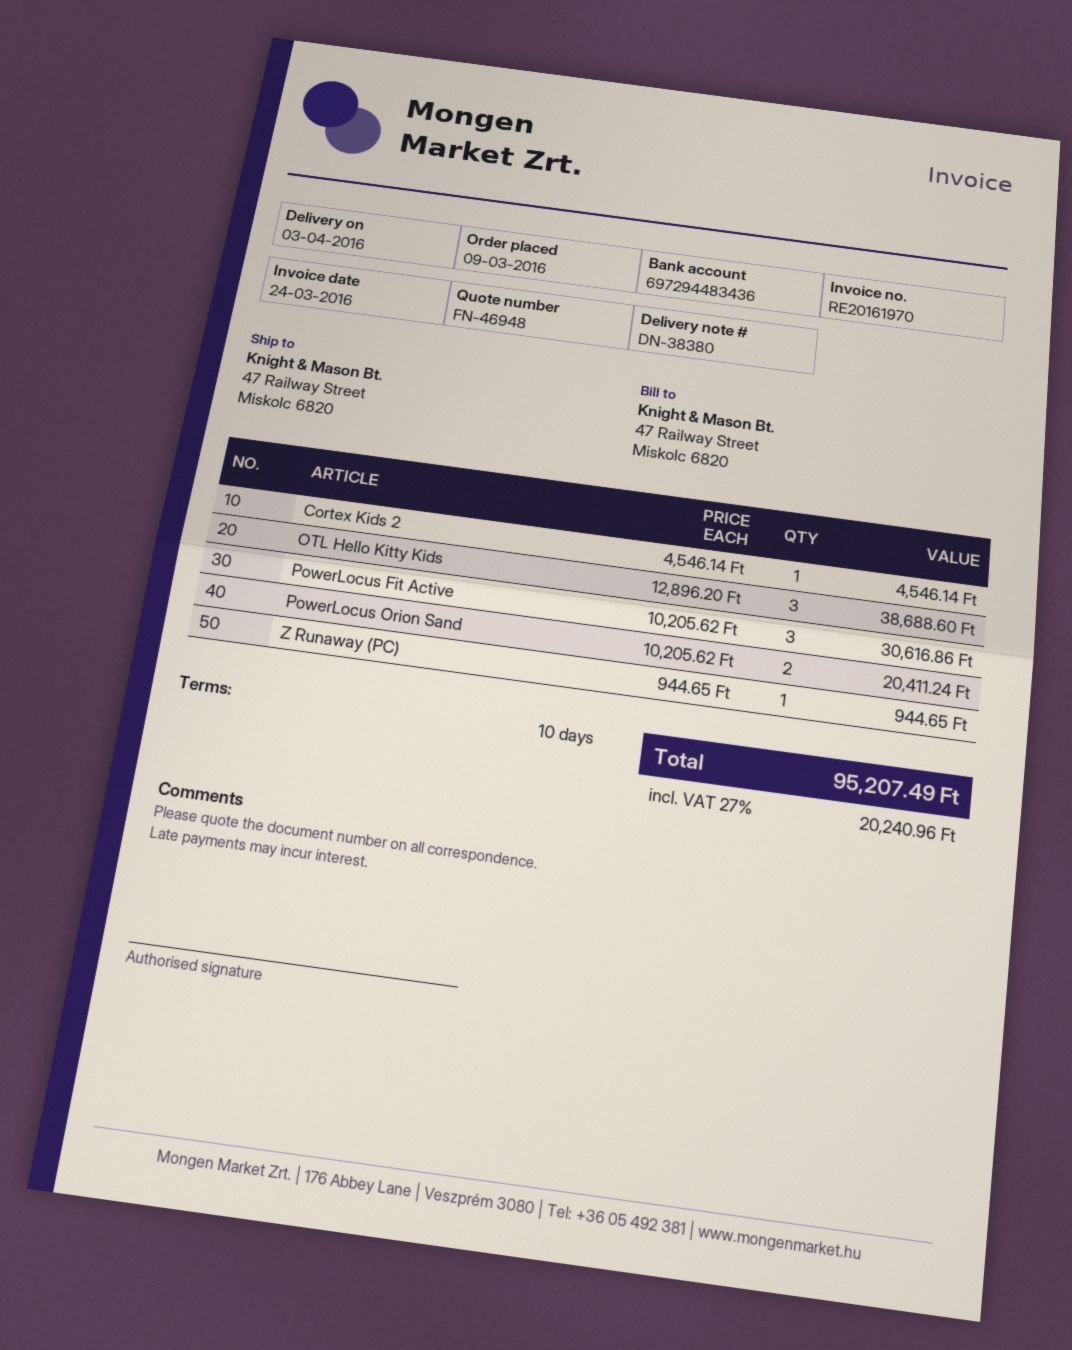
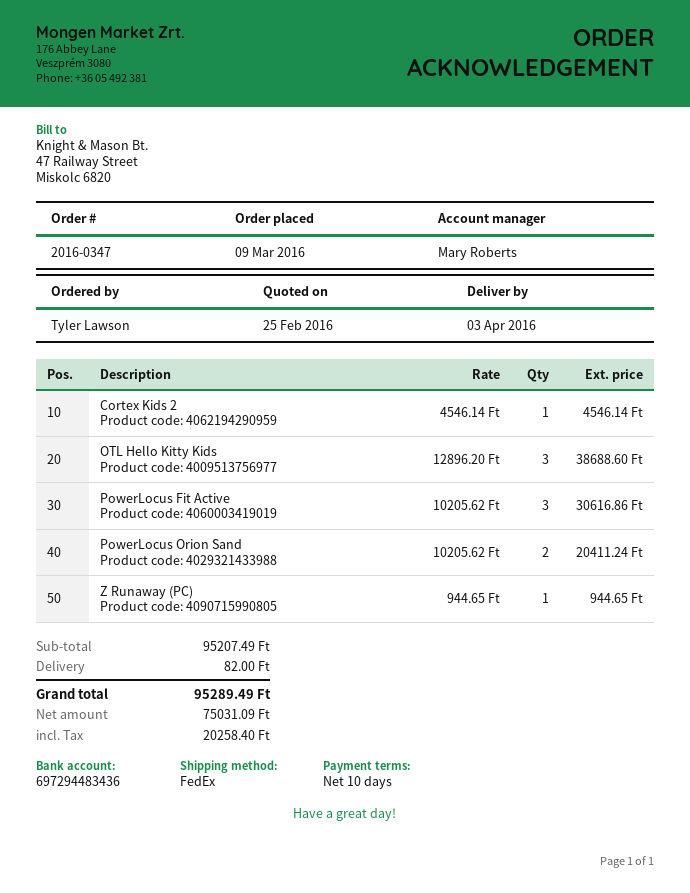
shipping: none -> 82.00
tax: 20240.96 -> 20258.40
total: 95207.49 -> 95289.49

